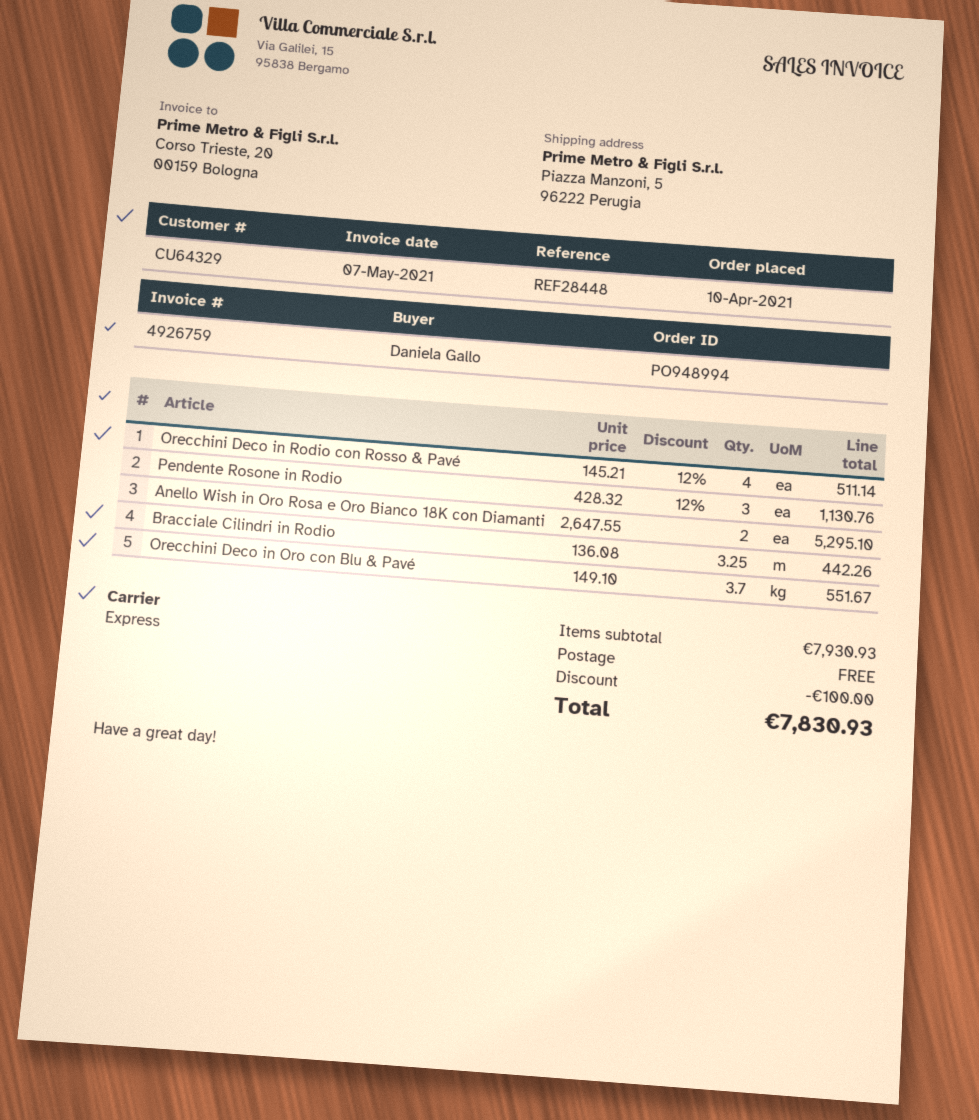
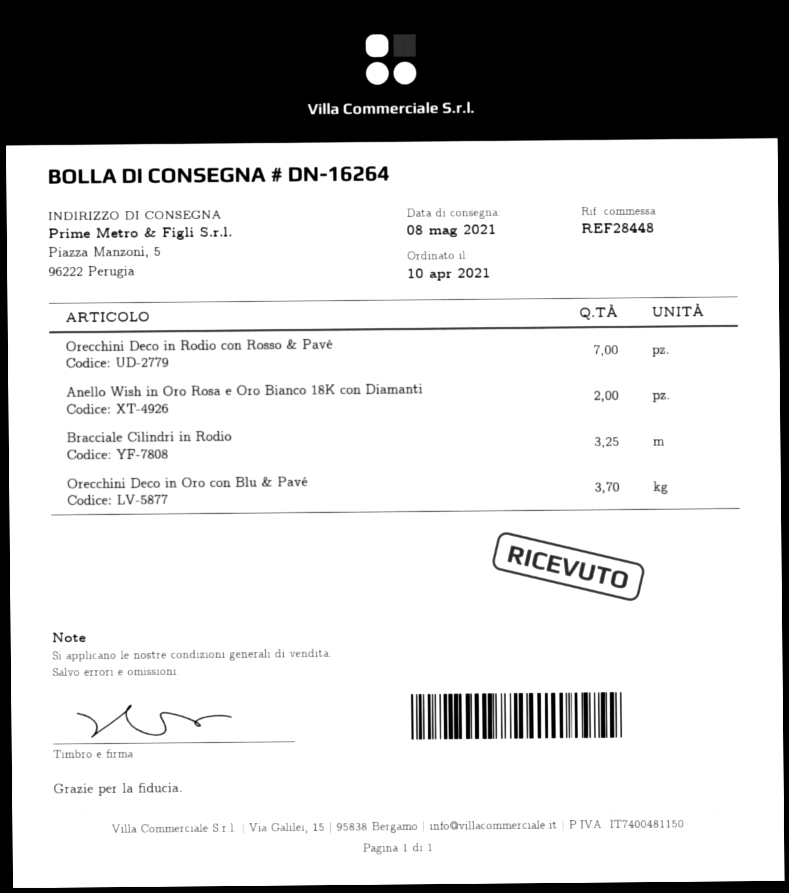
Orecchini Deco in Rodio con Rosso & Pavé: 4 -> 7
Pendente Rosone in Rodio: 3 -> none

